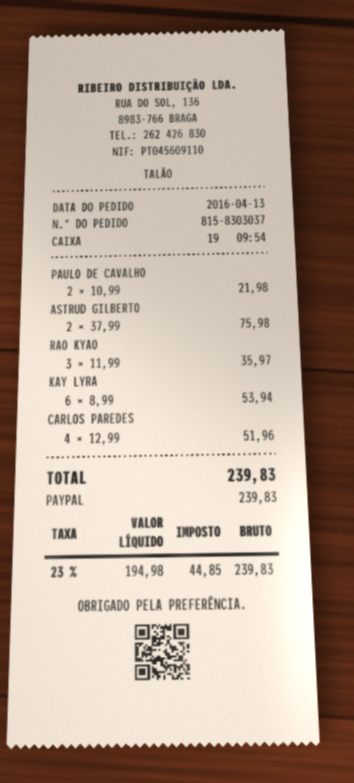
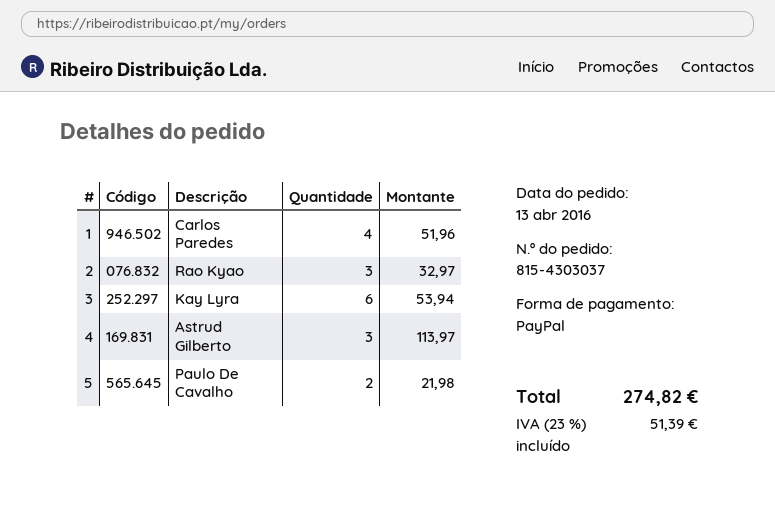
order number: 815-8303037 -> 815-4303037
ASTRUD GILBERTO: 2 for 75.98 -> 3 for 113.97
RAO KYAO: 3 for 35.97 -> 3 for 32.97
tax: 23% = 44.85 -> 23% = 51.39
total: 239.83 -> 274.82

